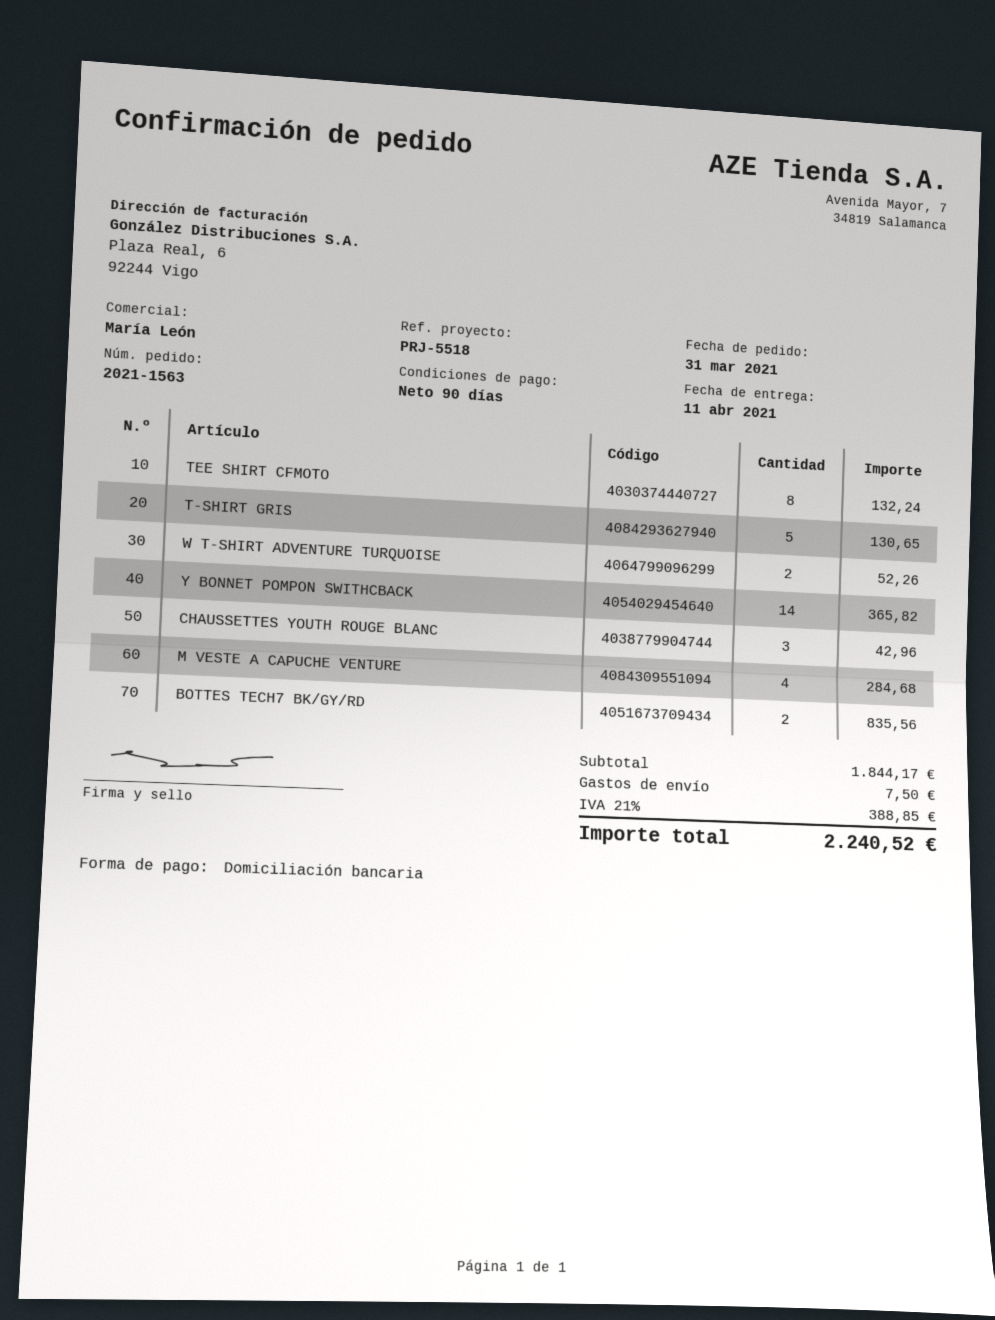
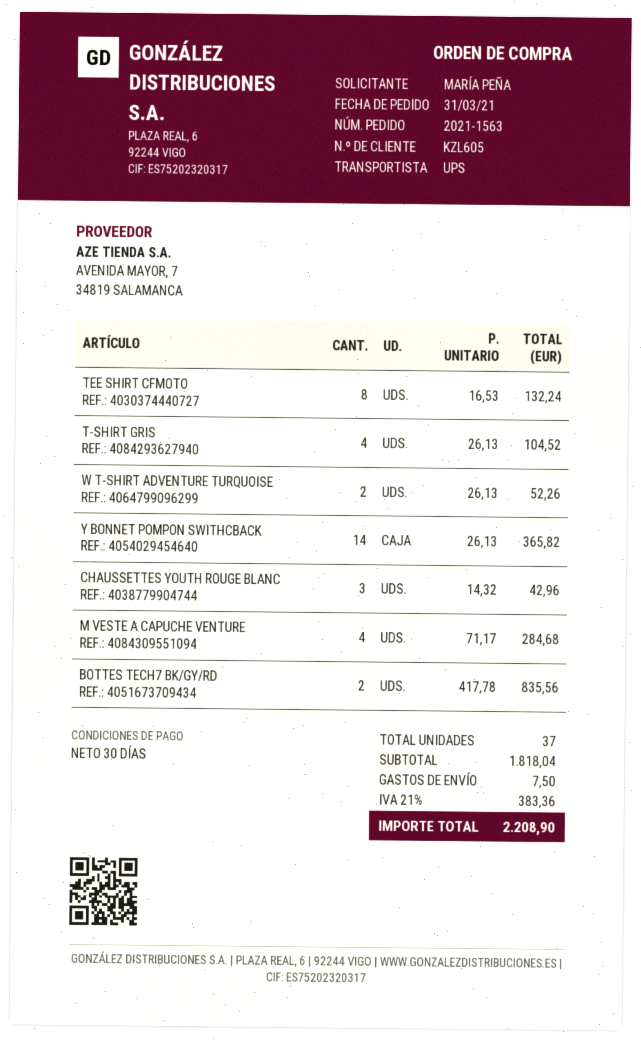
payment terms: 90 days -> 30 days
T-SHIRT GRIS: 5 for 130.65 -> 4 for 104.52
subtotal: 1844.17 -> 1818.04
tax: 21% = 388.85 -> 21% = 383.36
total: 2240.52 -> 2208.90

